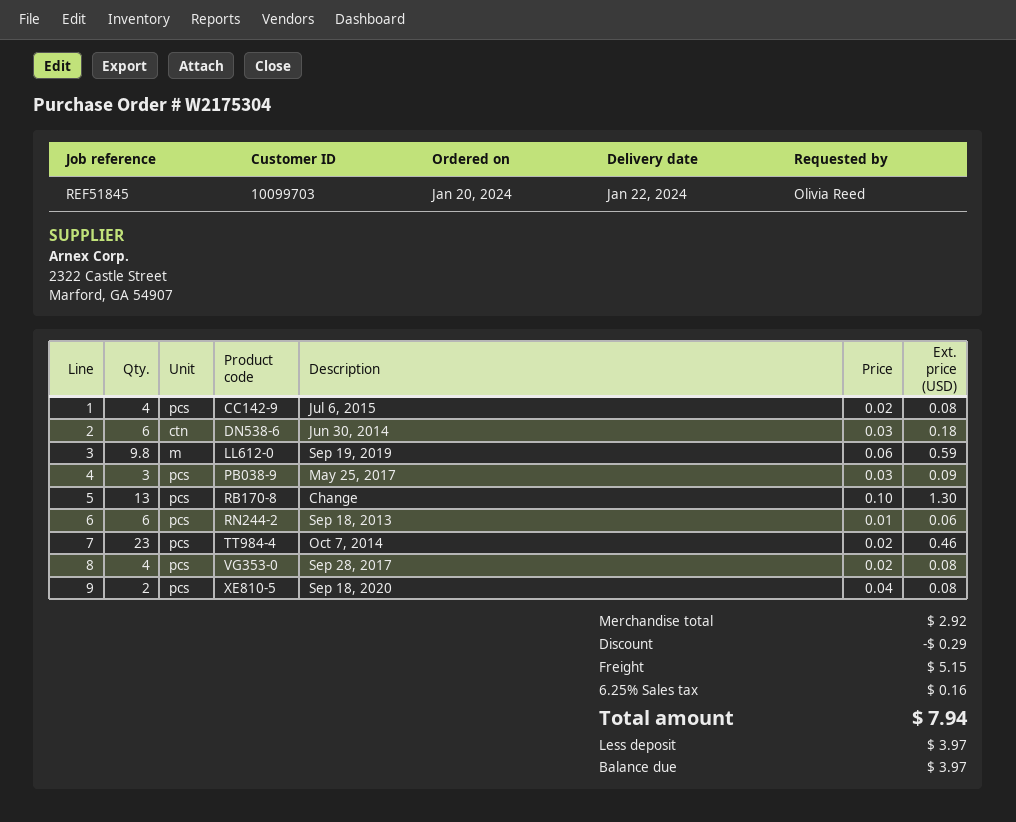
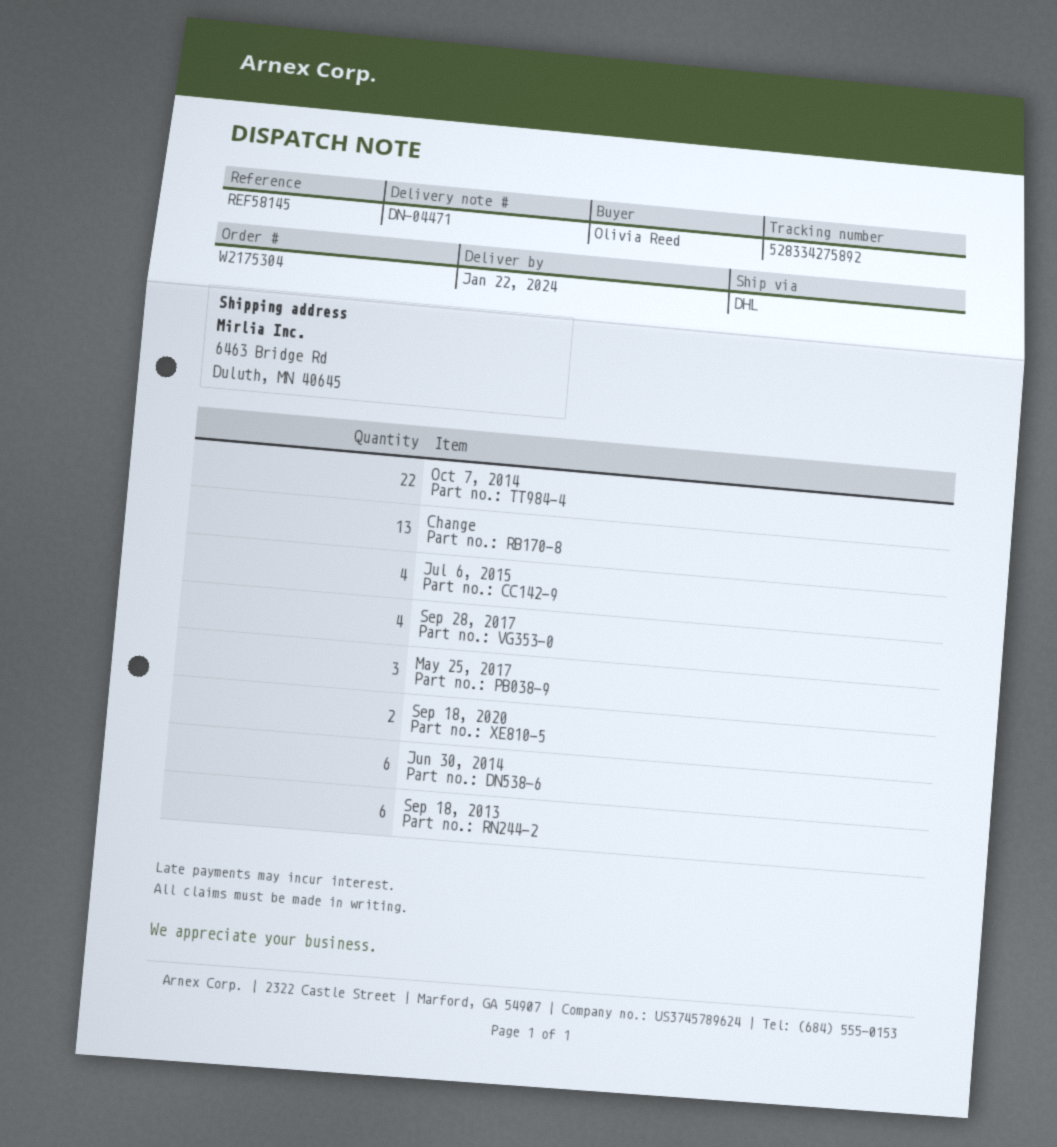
reference: REF51845 -> REF58145
Sep 19, 2019: 9.8 -> none
Oct 7, 2014: 23 -> 22

